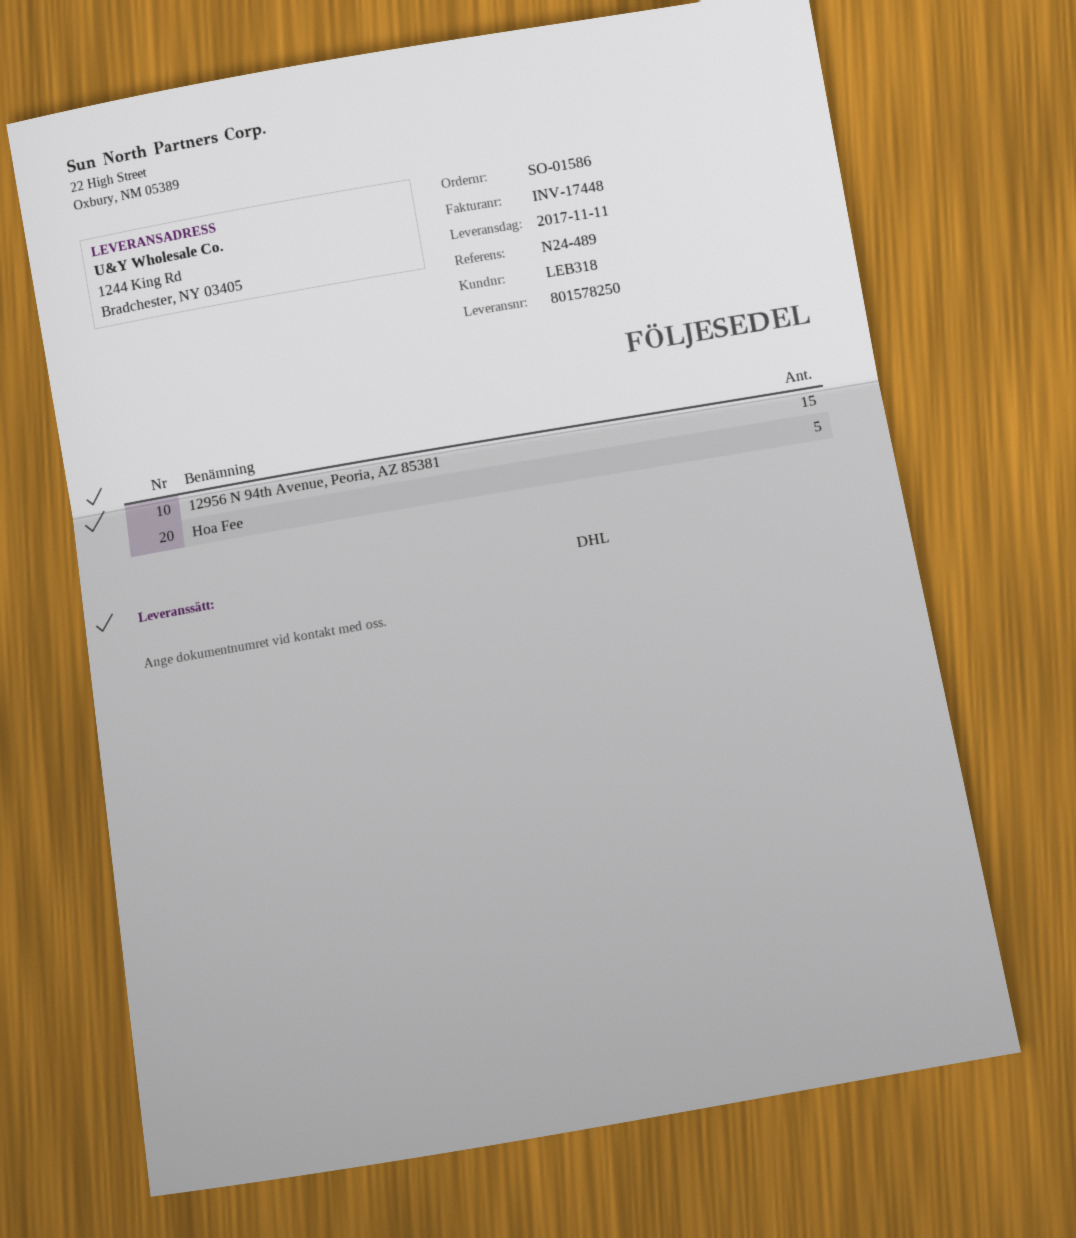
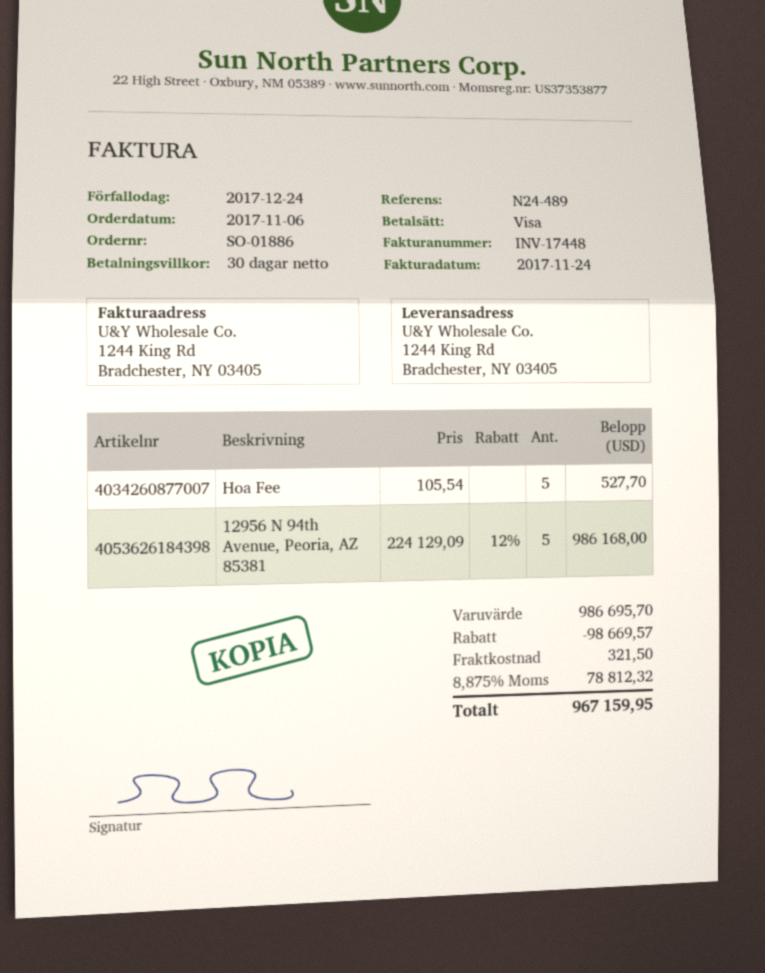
order number: SO-01586 -> SO-01886
12956 N 94th Avenue, Peoria, AZ 85381: 15 -> 5

